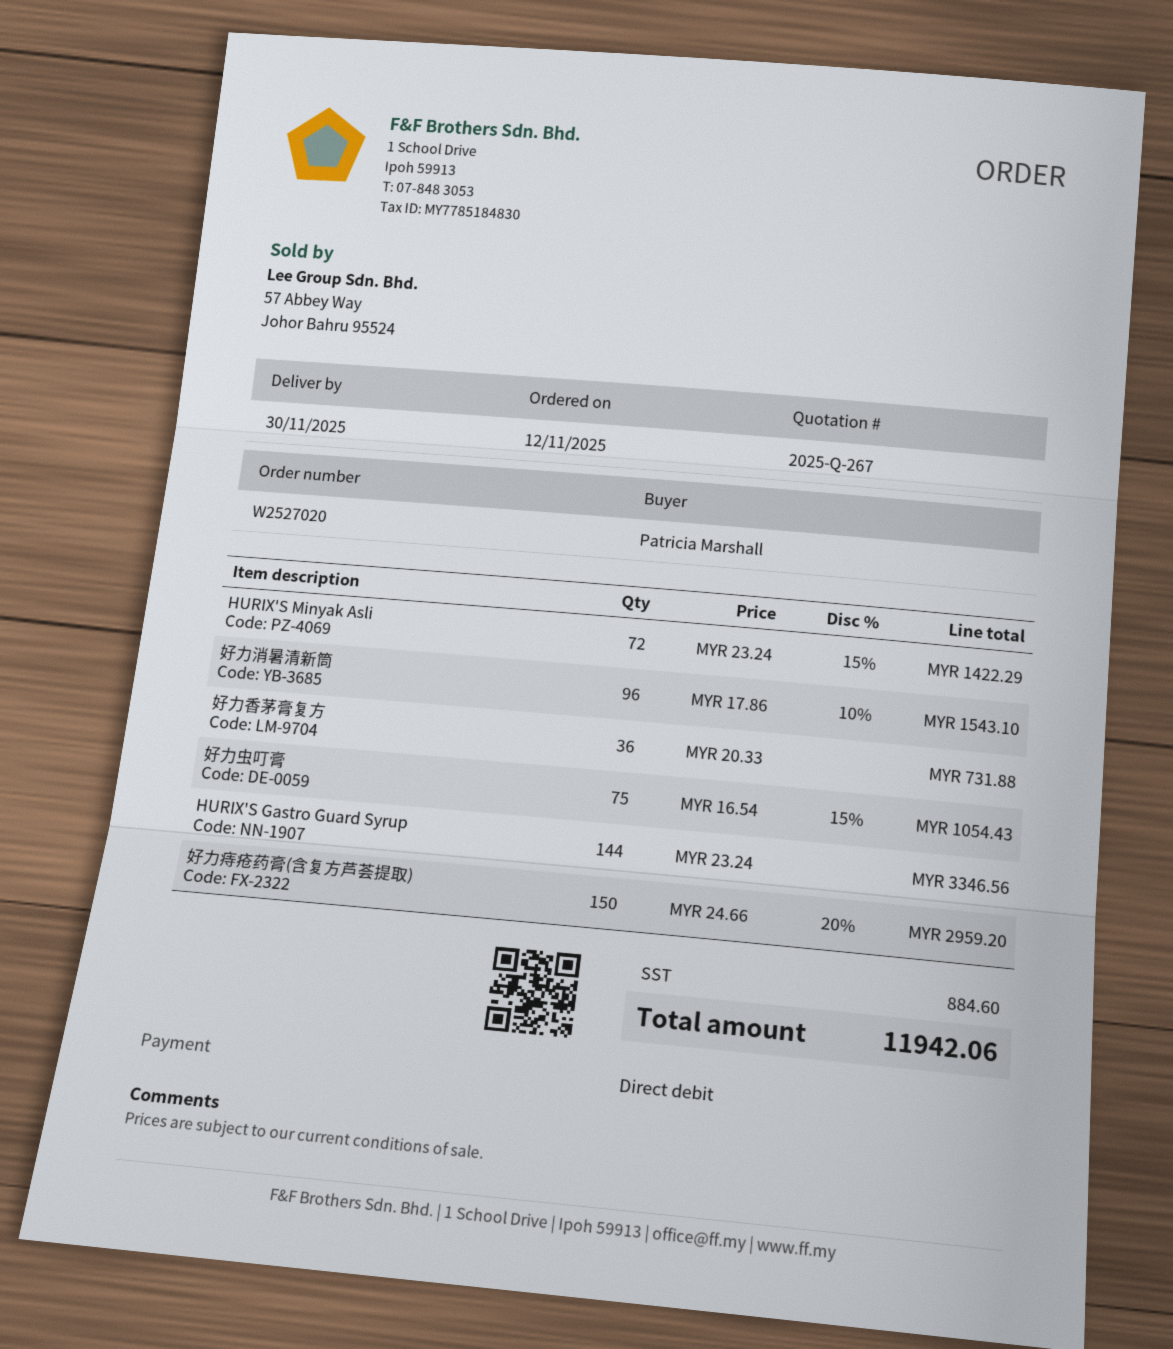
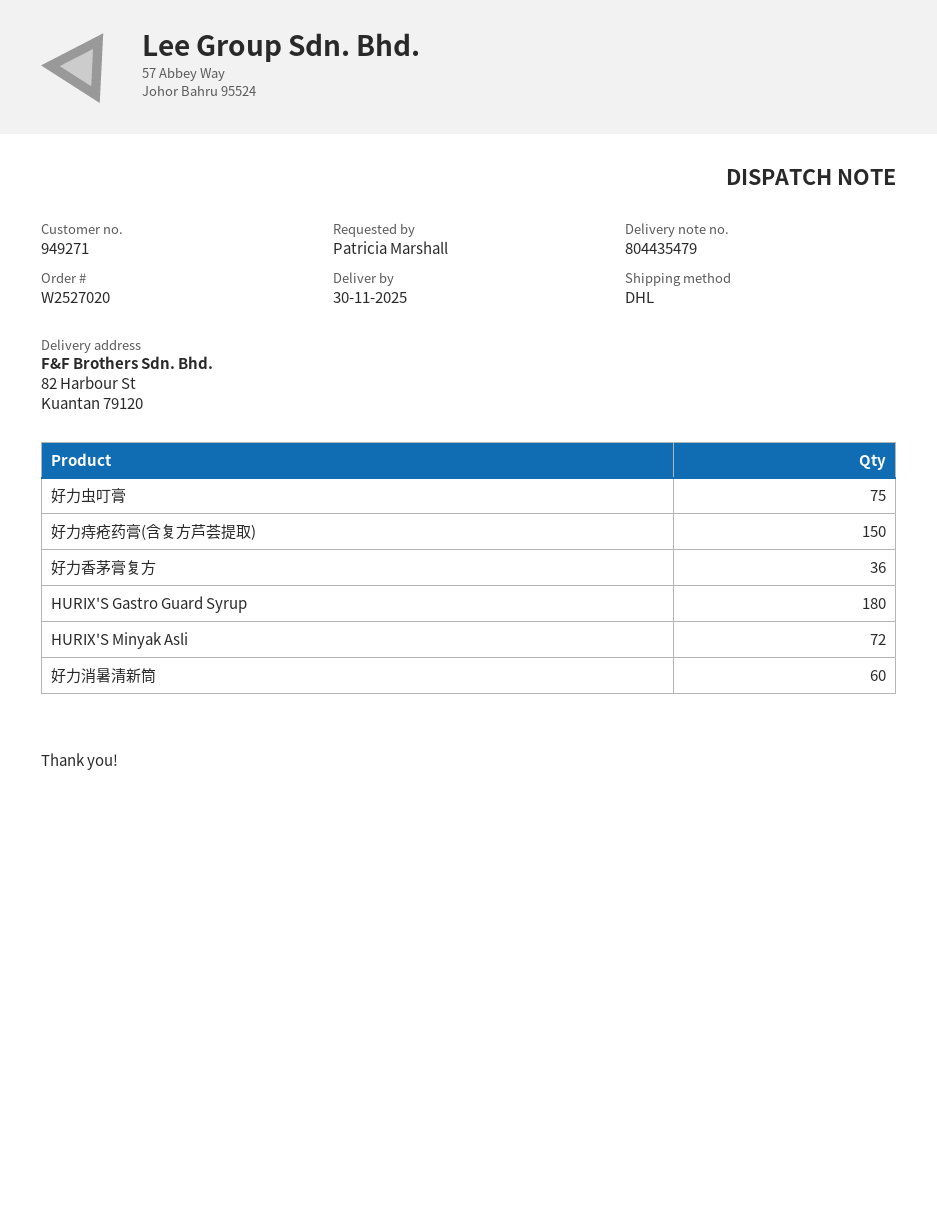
好力消暑清新筒: 96 -> 60
HURIX'S Gastro Guard Syrup: 144 -> 180

